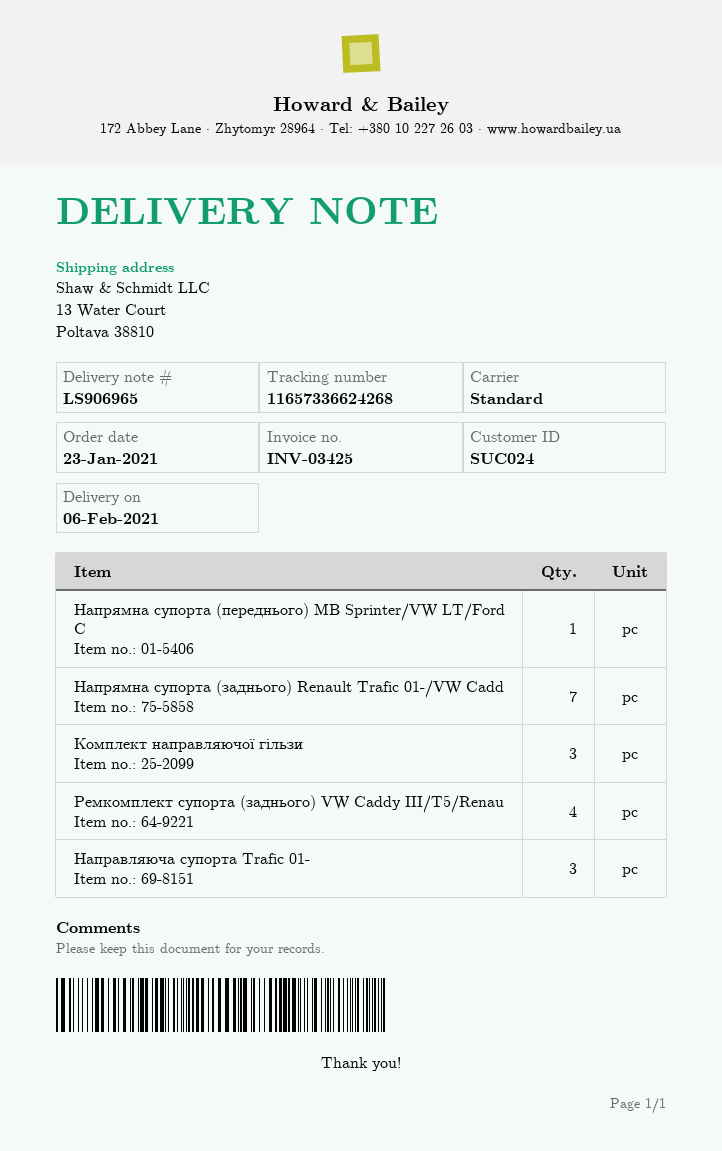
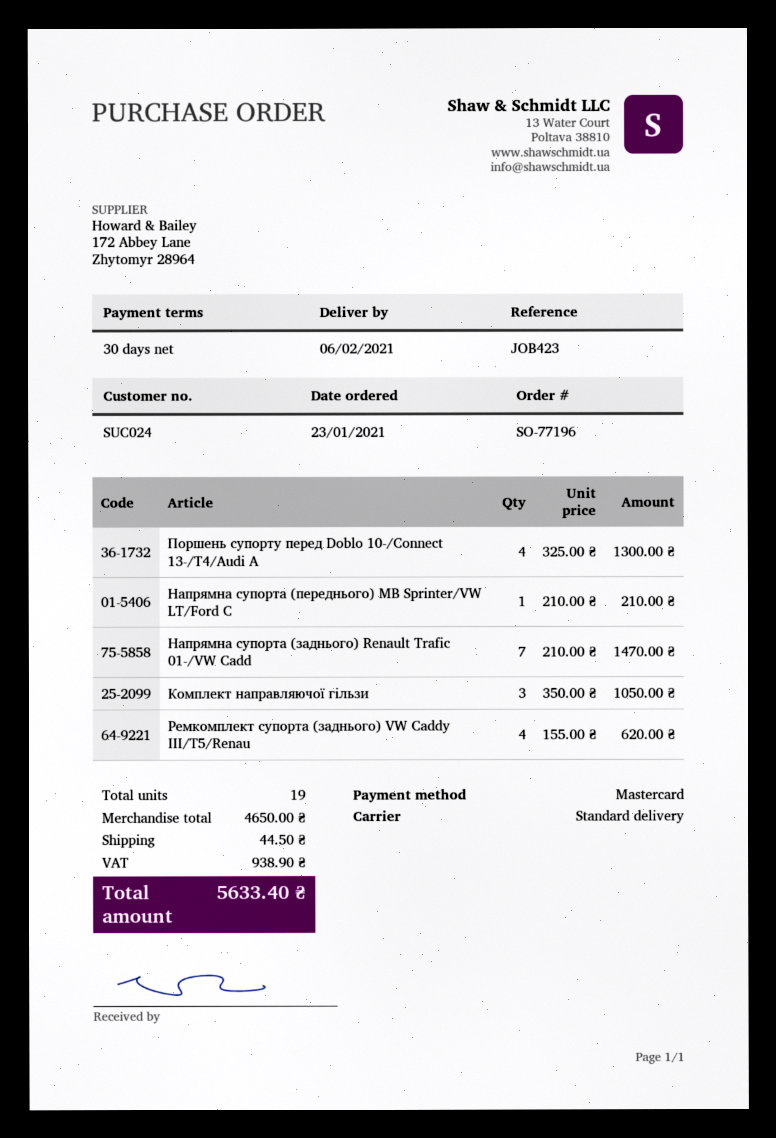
Направляюча супорта Trafic 01-: 3 -> none
Поршень супорту перед Doblo 10-/Connect 13-/T4/Audi A: none -> 4

